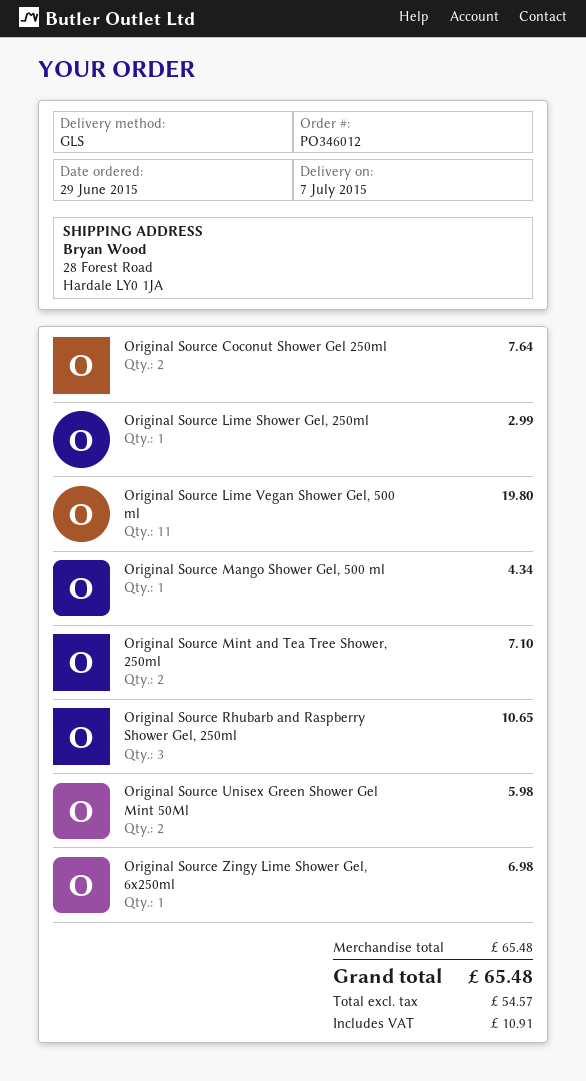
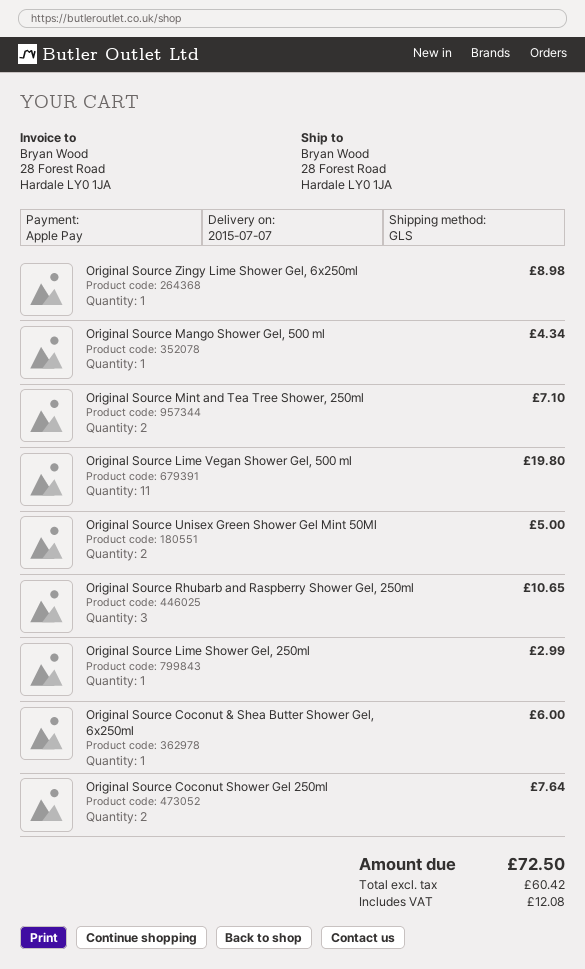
Original Source Unisex Green Shower Gel Mint 50Ml: 2 for 5.98 -> 2 for 5.00
Original Source Zingy Lime Shower Gel, 6x250ml: 1 for 6.98 -> 1 for 8.98
Original Source Coconut & Shea Butter Shower Gel, 6x250ml: none -> 1 for 6.00
net: 54.57 -> 60.42
tax: 10.91 -> 12.08
total: 65.48 -> 72.50

